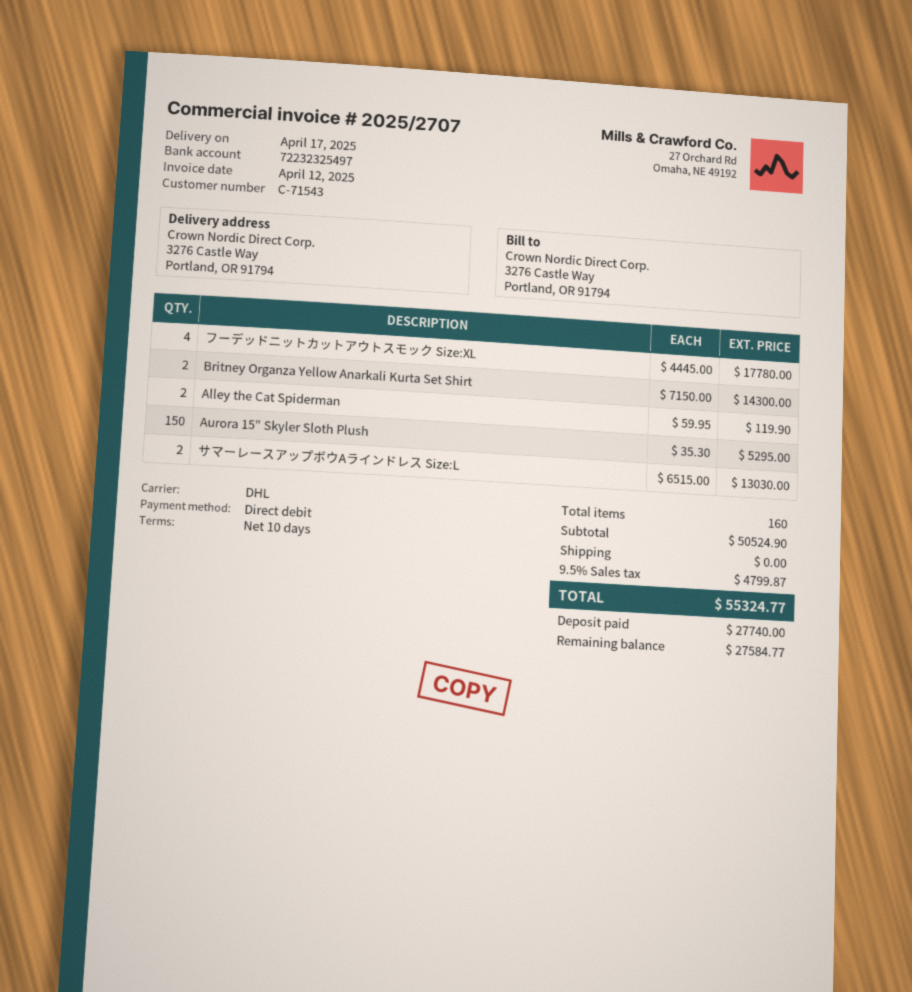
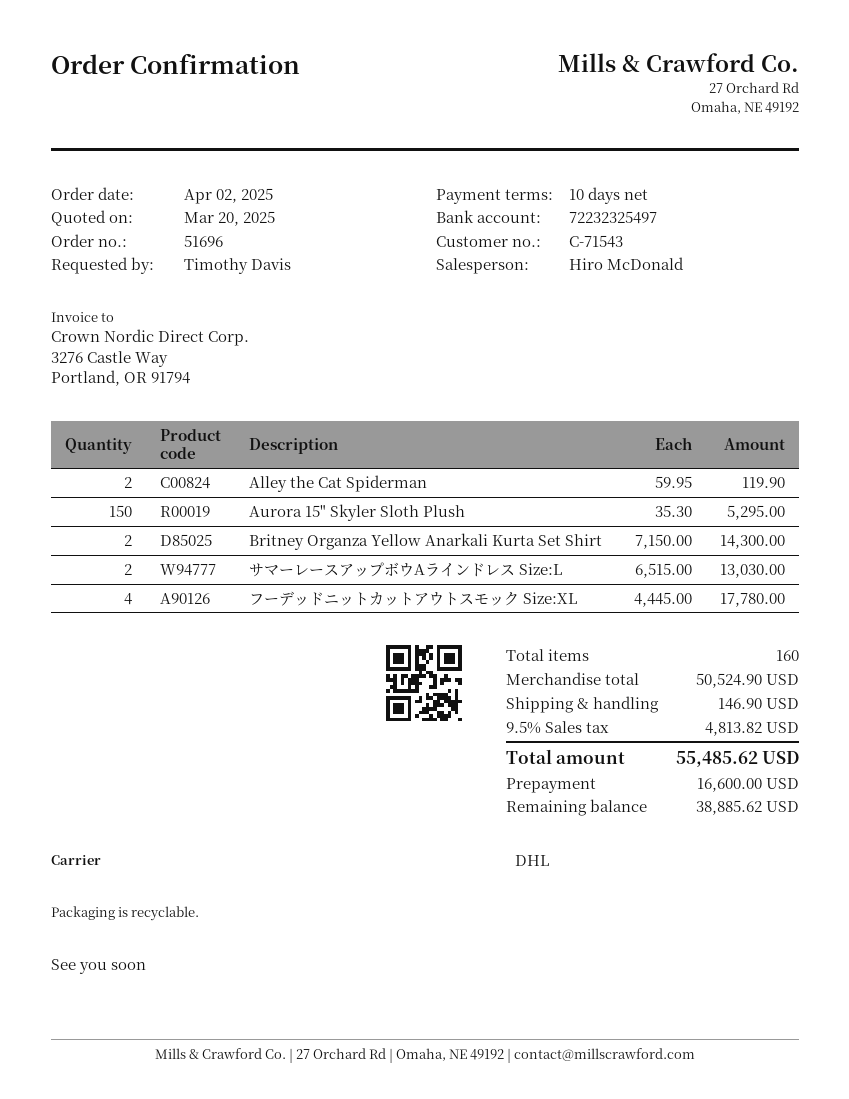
shipping: 0.00 -> 146.90
tax: 9.5% = 4799.87 -> 9.5% = 4813.82
total: 55324.77 -> 55485.62
deposit: 27740.00 -> 16600.00
balance: 27584.77 -> 38885.62

